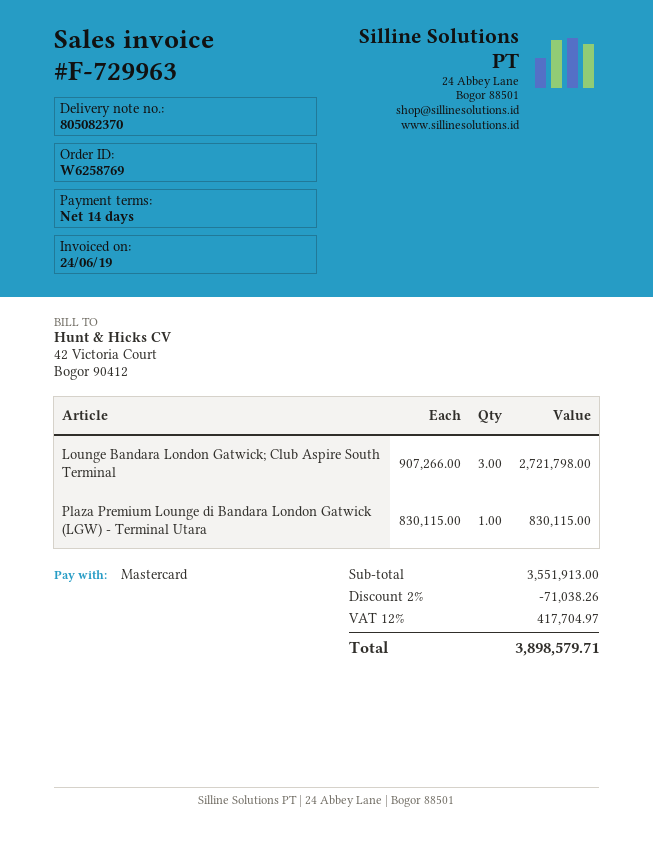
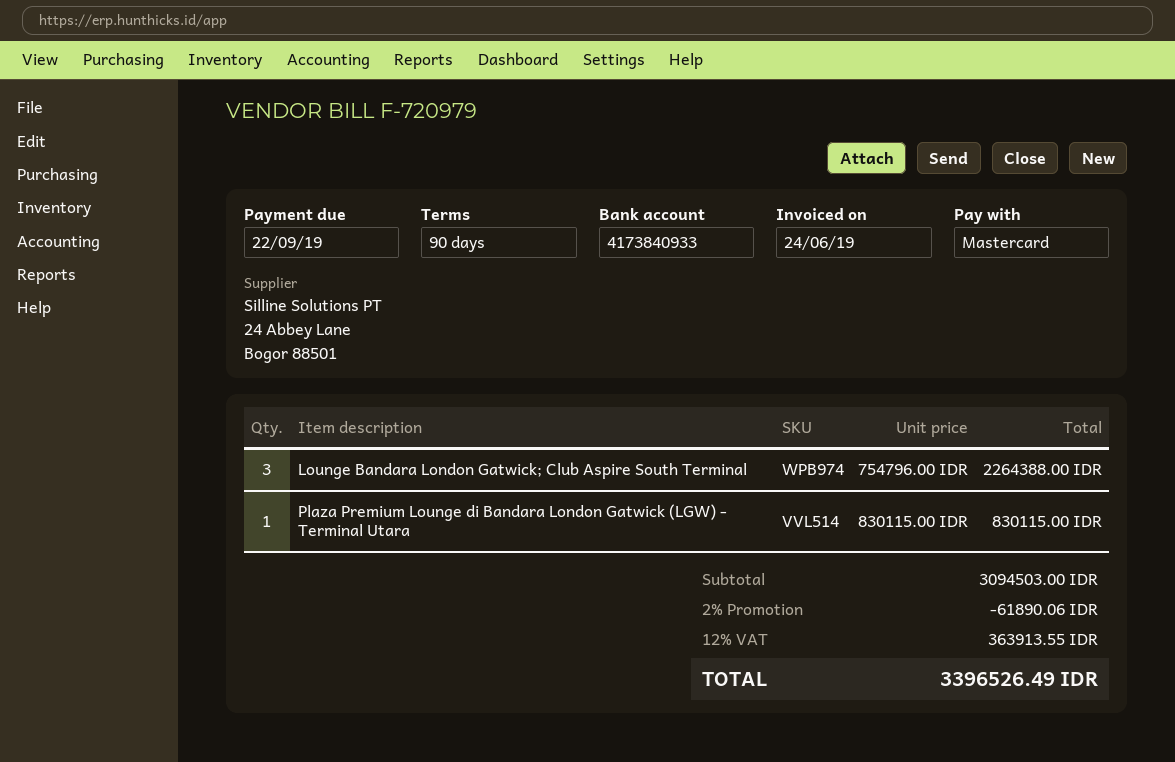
invoice number: F-729963 -> F-720979
payment terms: 14 days -> 90 days
Lounge Bandara London Gatwick; Club Aspire South Terminal: 3 x 907266.00 = 2721798.00 -> 3 x 754796.00 = 2264388.00
subtotal: 3551913.00 -> 3094503.00
discount: 2% = 71038.26 -> 2% = 61890.06
tax: 12% = 417704.97 -> 12% = 363913.55
total: 3898579.71 -> 3396526.49

